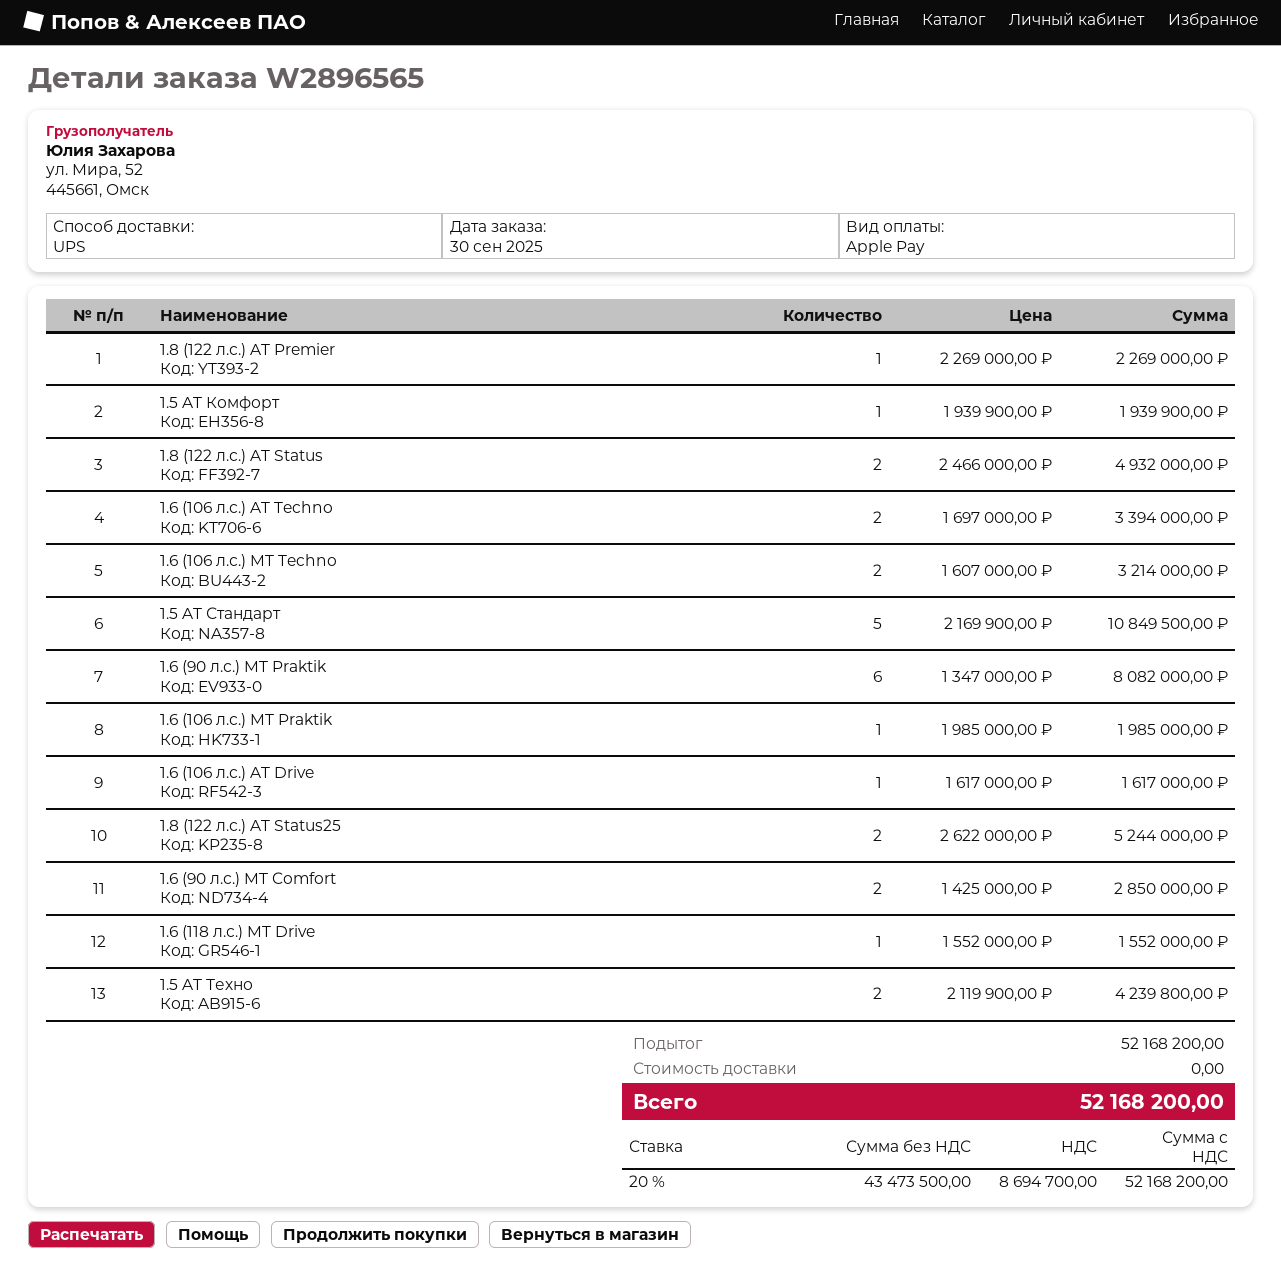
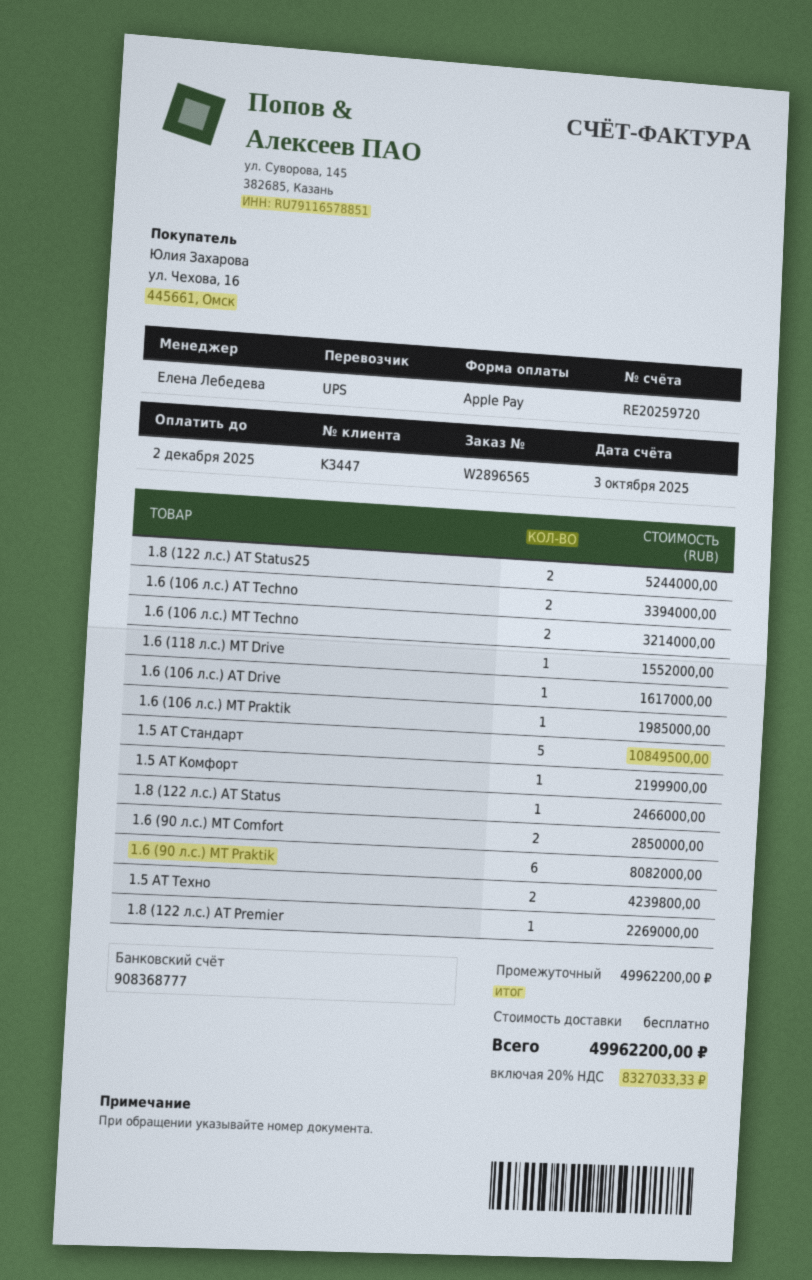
1.5 AT Комфорт: 1 for 1939900.00 -> 1 for 2199900.00
1.8 (122 л.с.) AT Status: 2 for 4932000.00 -> 1 for 2466000.00
subtotal: 52168200.00 -> 49962200.00
tax: 20% = 8694700.00 -> 20% = 8327033.33
total: 52168200.00 -> 49962200.00

